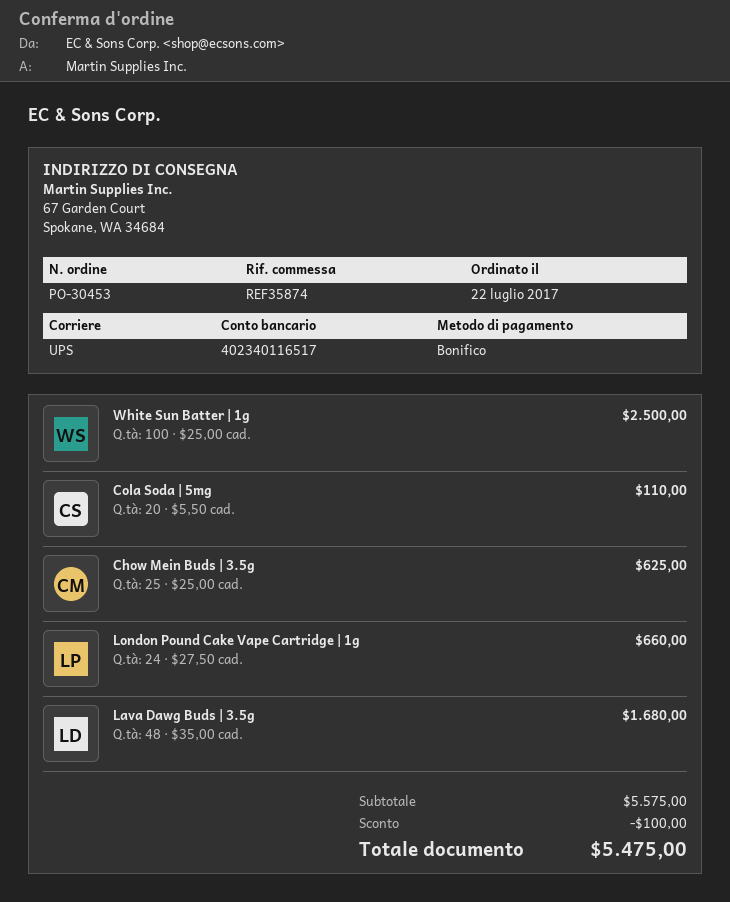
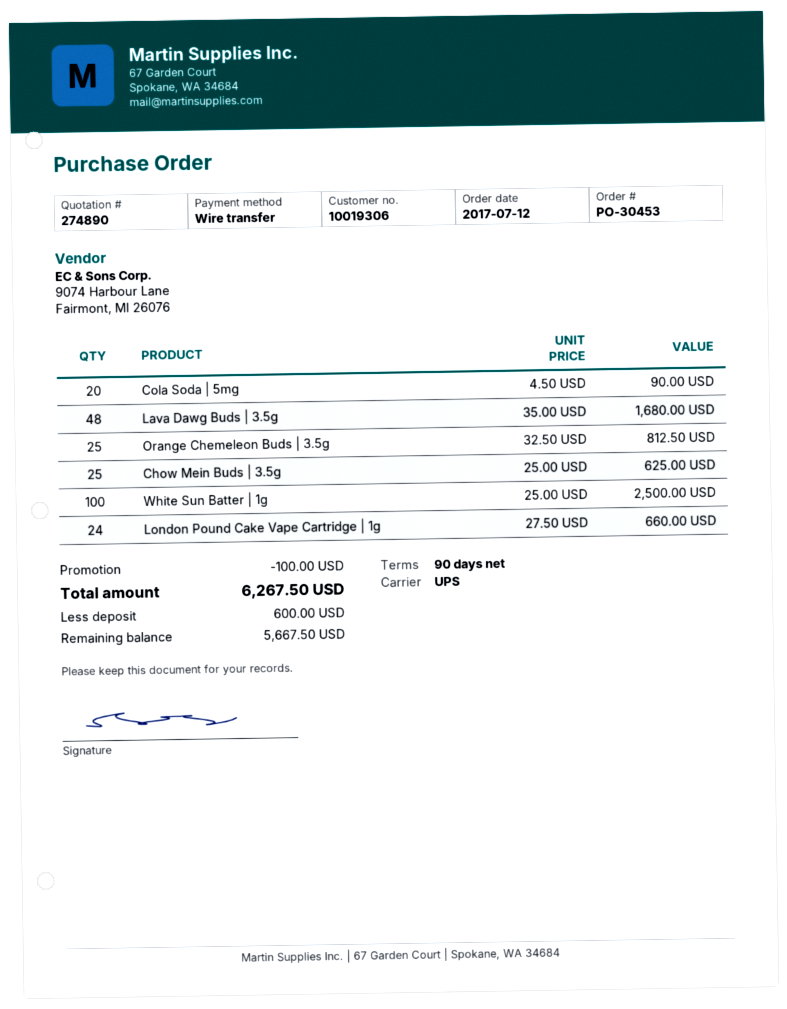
order date: 2017-07-22 -> 2017-07-12
Cola Soda | 5mg: 20 x 5.50 = 110.00 -> 20 x 4.50 = 90.00
Orange Chemeleon Buds | 3.5g: none -> 25 x 32.50 = 812.50
total: 5475.00 -> 6267.50

